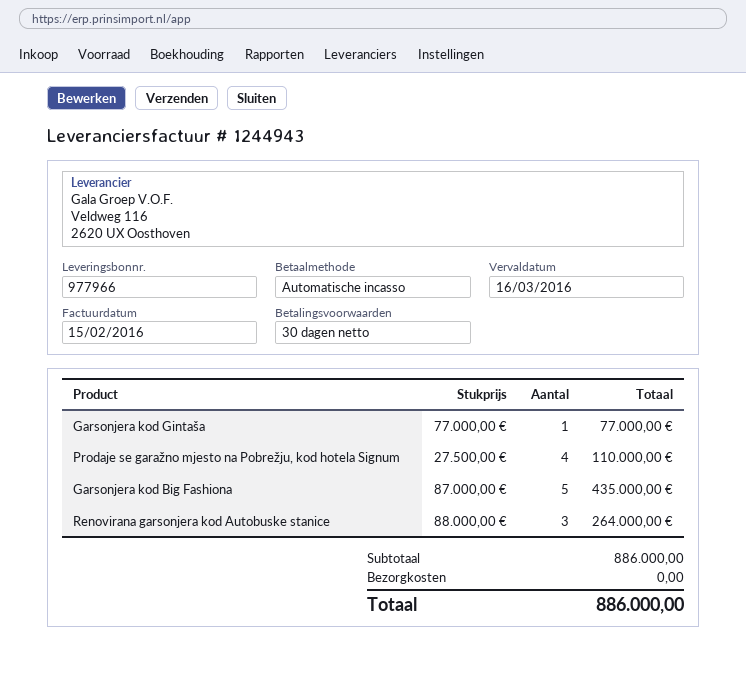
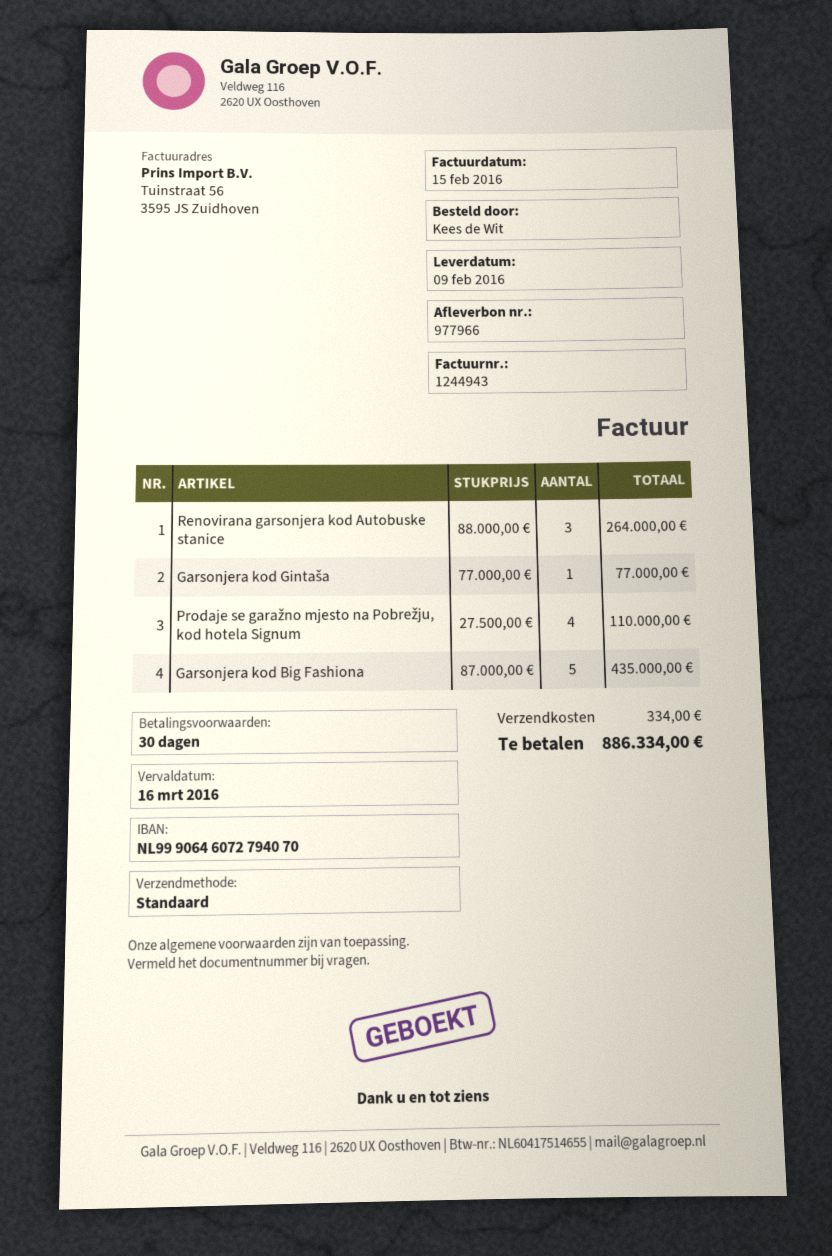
shipping: 0.00 -> 334.00
total: 886000.00 -> 886334.00

